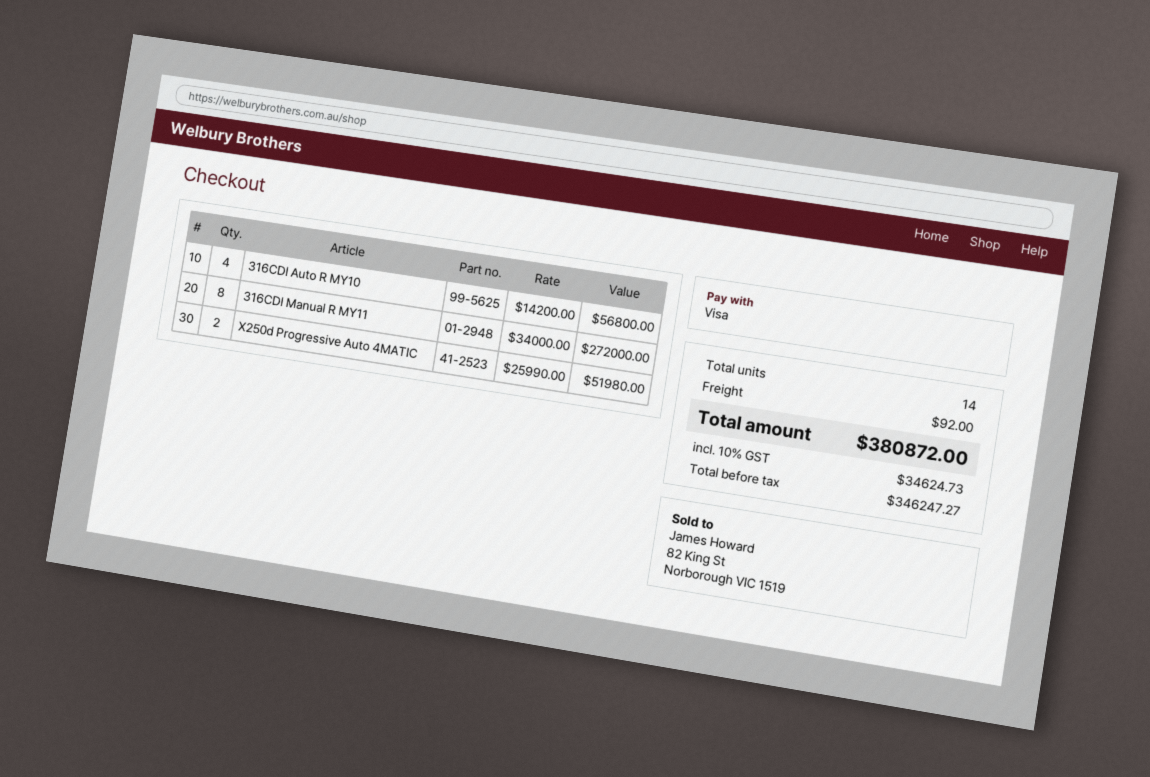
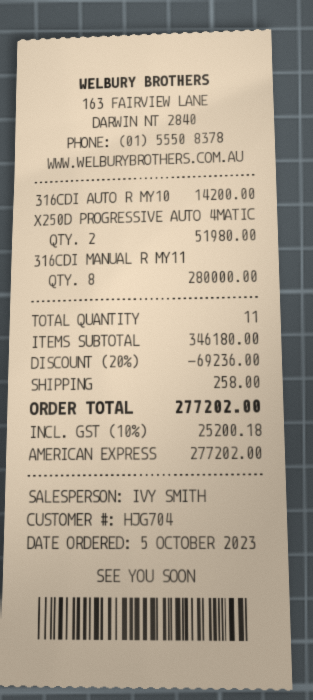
payment method: Visa -> American Express
316CDI Auto R MY10: 4 for 56800.00 -> 1 for 14200.00
316CDI Manual R MY11: 8 for 272000.00 -> 8 for 280000.00
total quantity: 14 -> 11
discount: none -> 20% = 69236.00
shipping: 92.00 -> 258.00
tax: 10% = 34624.73 -> 10% = 25200.18
total: 380872.00 -> 277202.00

